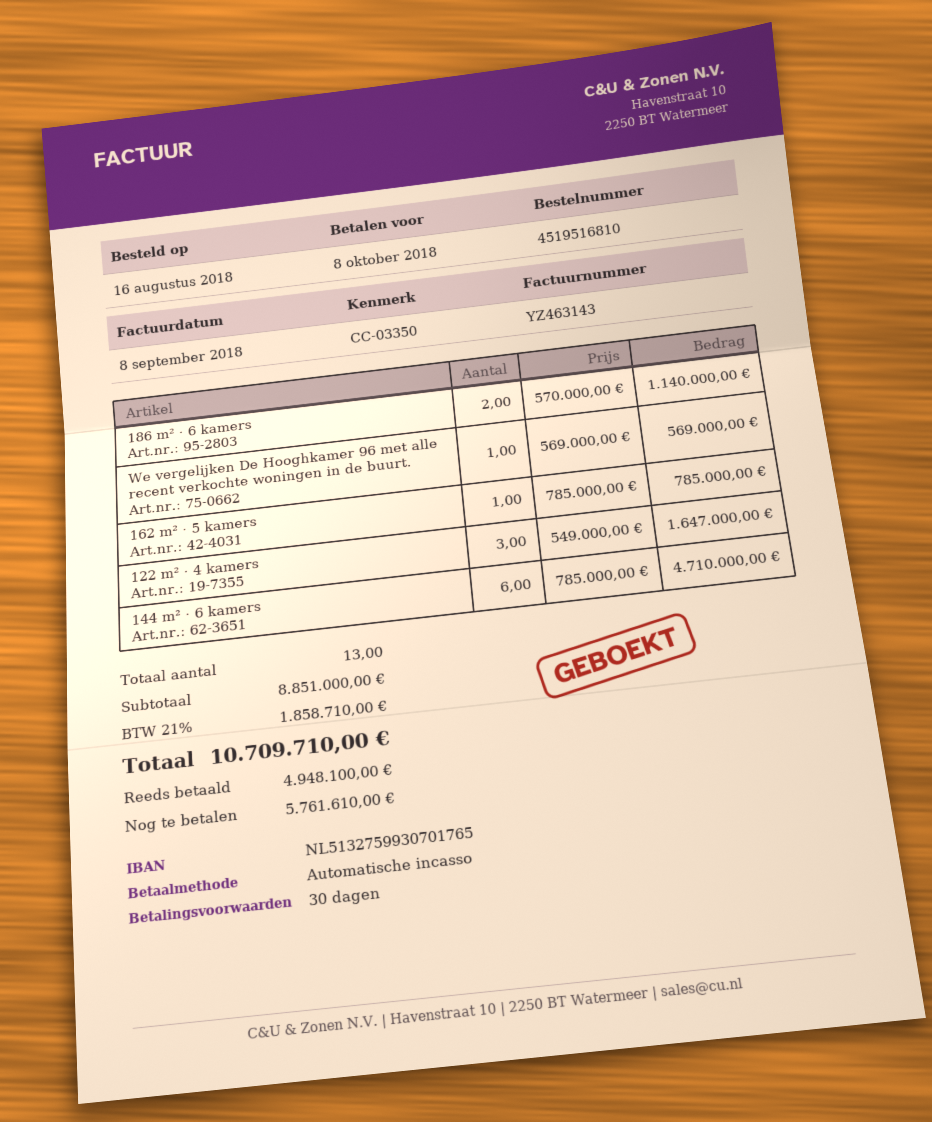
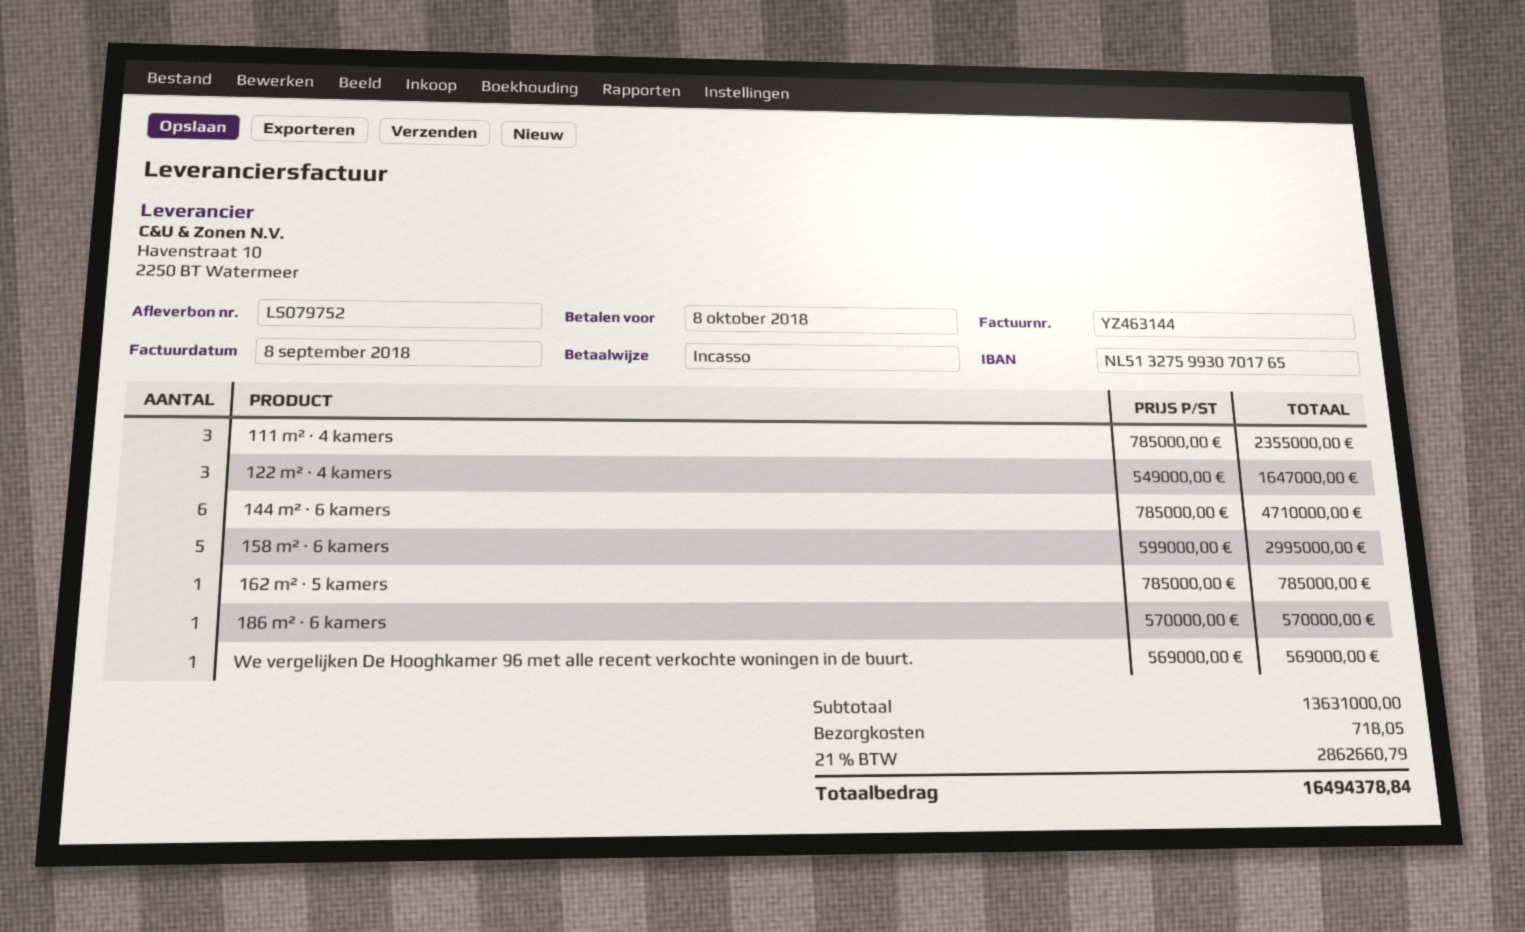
invoice number: YZ463143 -> YZ463144
186 m² · 6 kamers: 2 x 570000.00 = 1140000.00 -> 1 x 570000.00 = 570000.00
111 m² · 4 kamers: none -> 3 x 785000.00 = 2355000.00
158 m² · 6 kamers: none -> 5 x 599000.00 = 2995000.00
subtotal: 8851000.00 -> 13631000.00
shipping: none -> 718.05
tax: 21% = 1858710.00 -> 21% = 2862660.79
total: 10709710.00 -> 16494378.84

